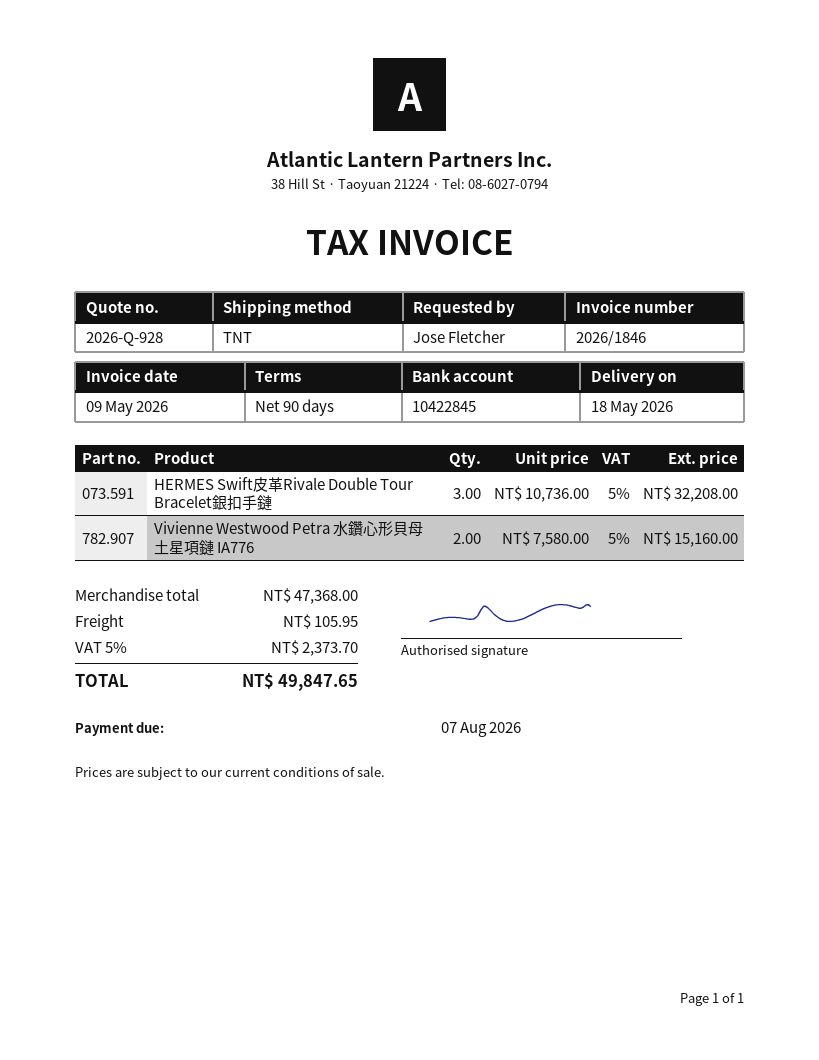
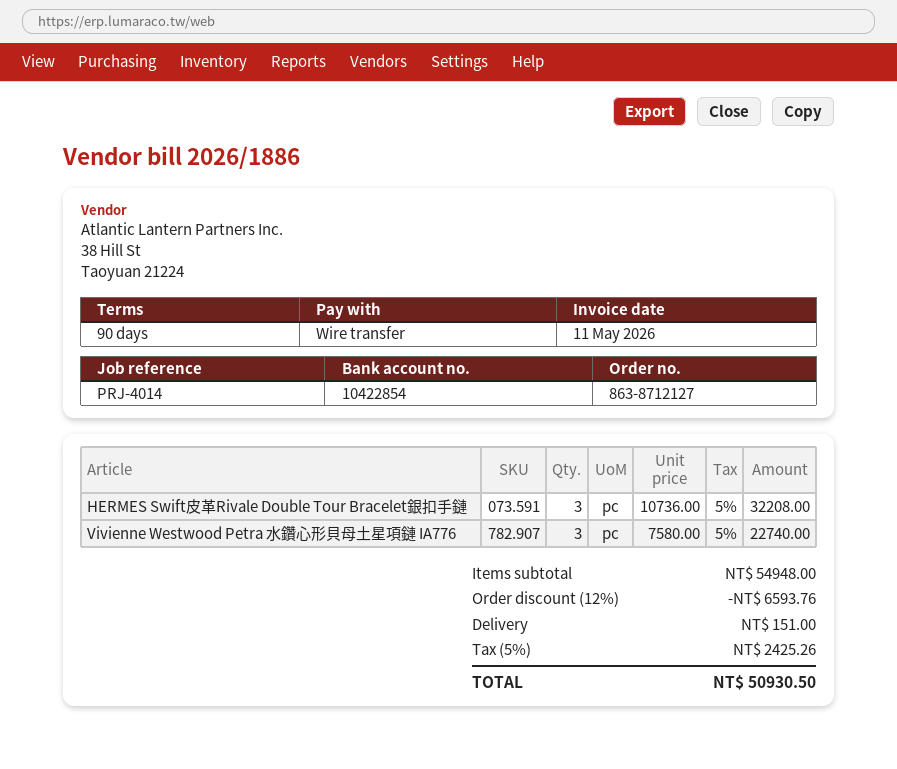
invoice number: 2026/1846 -> 2026/1886
invoice date: 2026-05-09 -> 2026-05-11
bank account: 10422845 -> 10422854
Vivienne Westwood Petra 水鑽心形貝母土星項鏈 IA776: 2 x 7580.00 = 15160.00 -> 3 x 7580.00 = 22740.00
subtotal: 47368.00 -> 54948.00
discount: none -> 12% = 6593.76
shipping: 105.95 -> 151.00
tax: 5% = 2373.70 -> 5% = 2425.26
total: 49847.65 -> 50930.50

